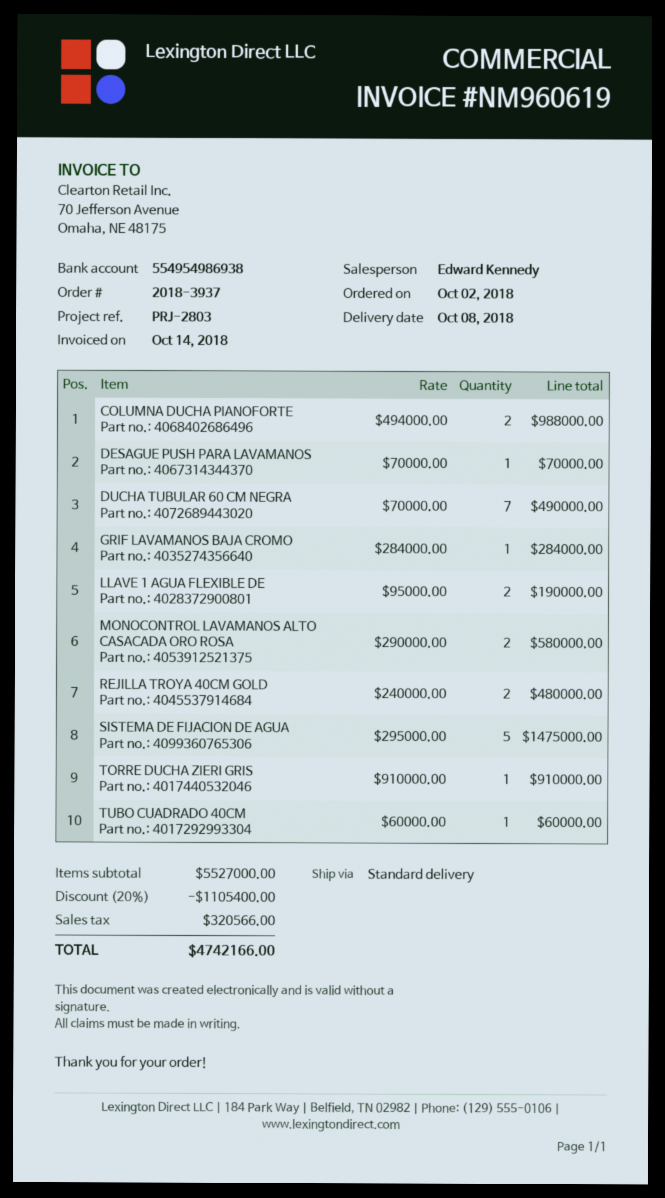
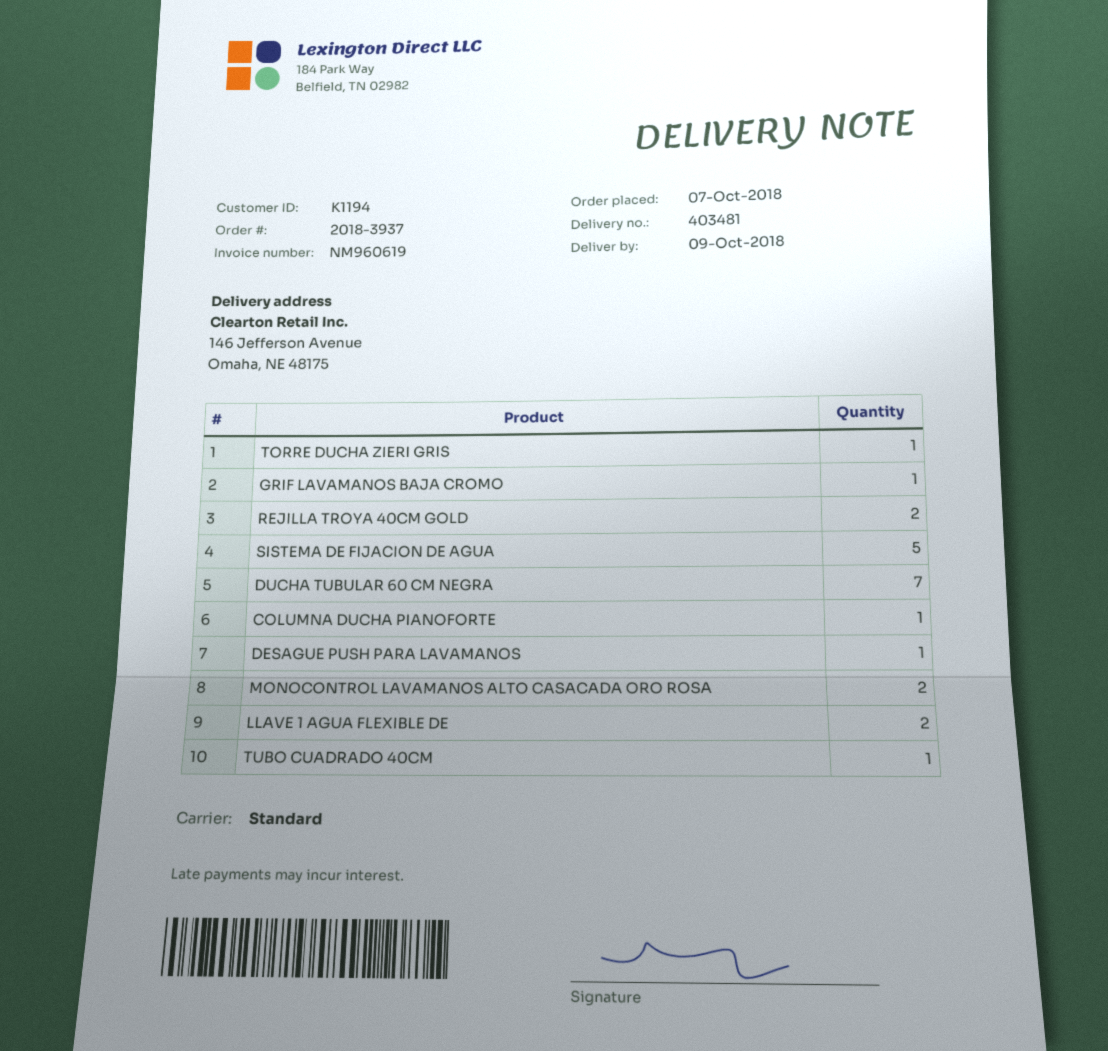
order date: 2018-10-02 -> 2018-10-07
delivery date: 2018-10-08 -> 2018-10-09
COLUMNA DUCHA PIANOFORTE: 2 -> 1

